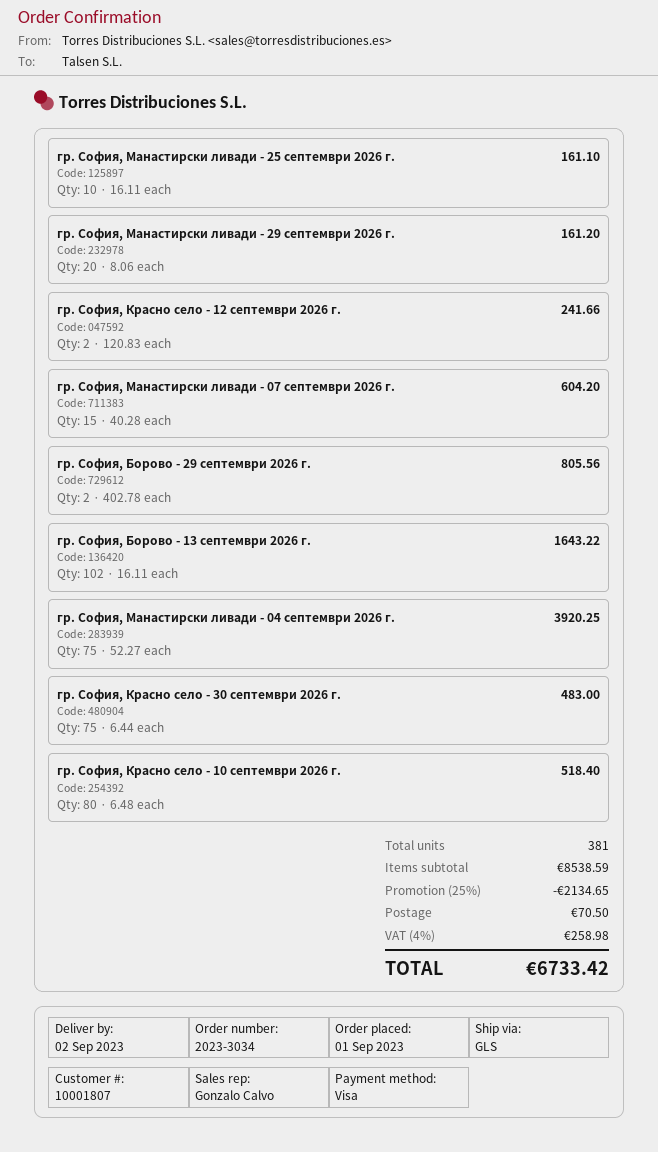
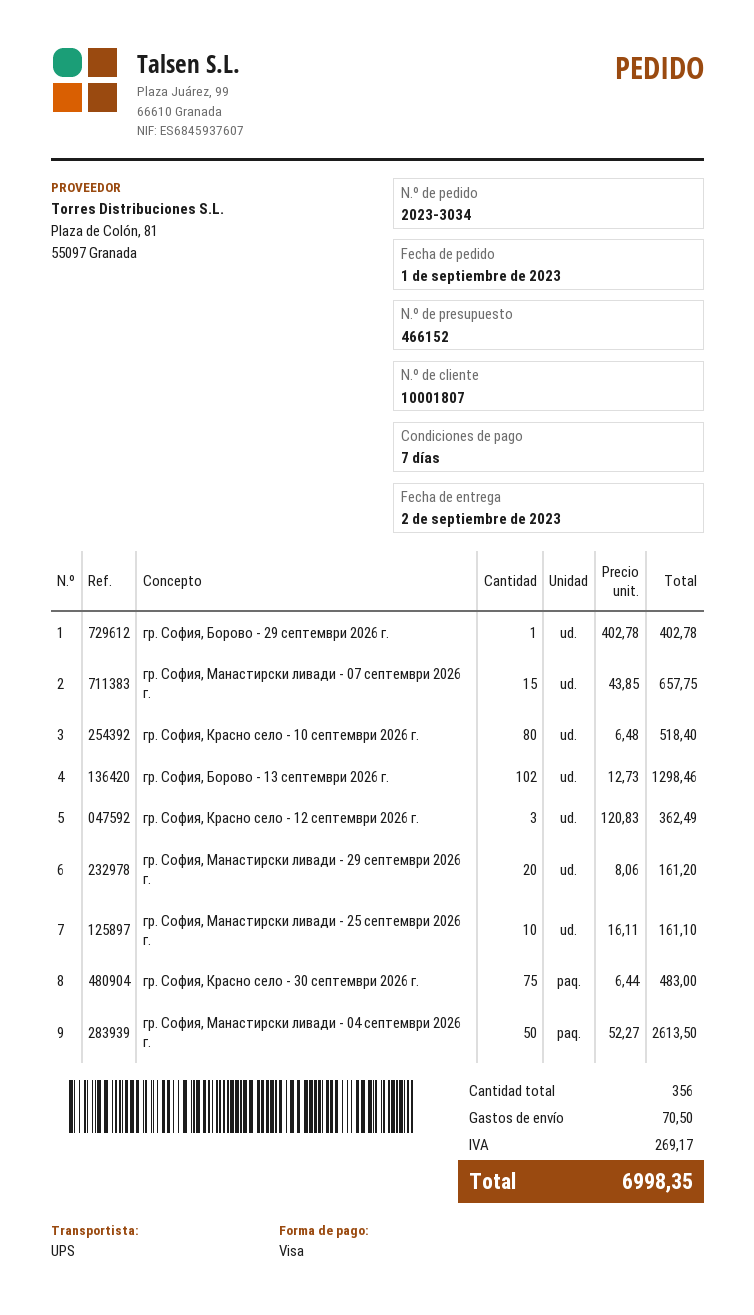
shipping method: GLS -> UPS
гр. София, Красно село - 12 септември 2026 г.: 2 x 120.83 = 241.66 -> 3 x 120.83 = 362.49
гр. София, Манастирски ливади - 07 септември 2026 г.: 15 x 40.28 = 604.20 -> 15 x 43.85 = 657.75
гр. София, Борово - 29 септември 2026 г.: 2 x 402.78 = 805.56 -> 1 x 402.78 = 402.78
гр. София, Борово - 13 септември 2026 г.: 102 x 16.11 = 1643.22 -> 102 x 12.73 = 1298.46
гр. София, Манастирски ливади - 04 септември 2026 г.: 75 x 52.27 = 3920.25 -> 50 x 52.27 = 2613.50
total quantity: 381 -> 356
discount: 25% = 2134.65 -> none
tax: 258.98 -> 269.17
total: 6733.42 -> 6998.35

